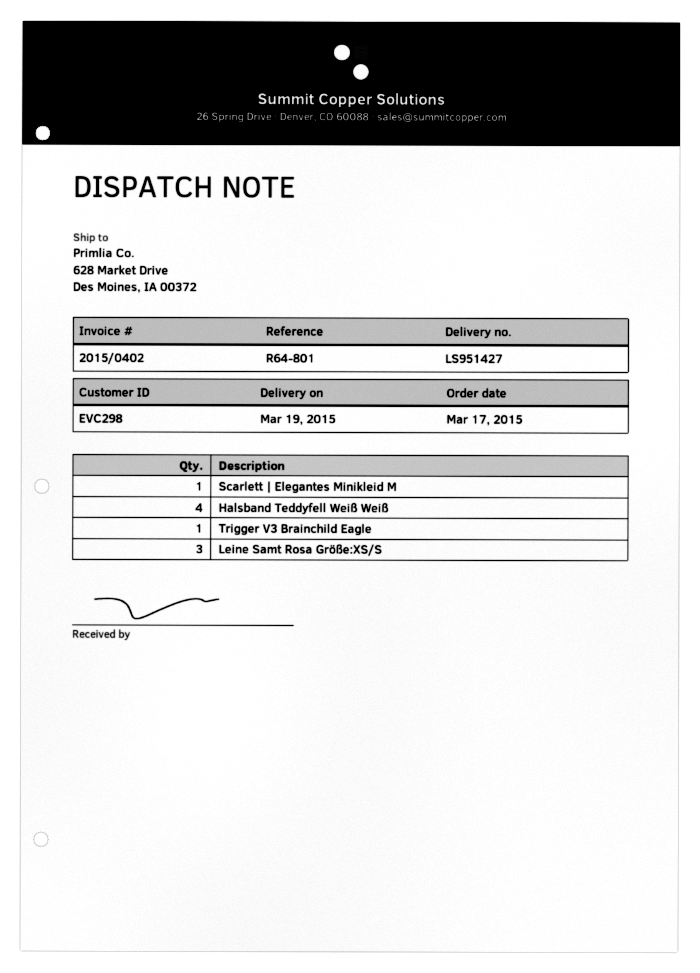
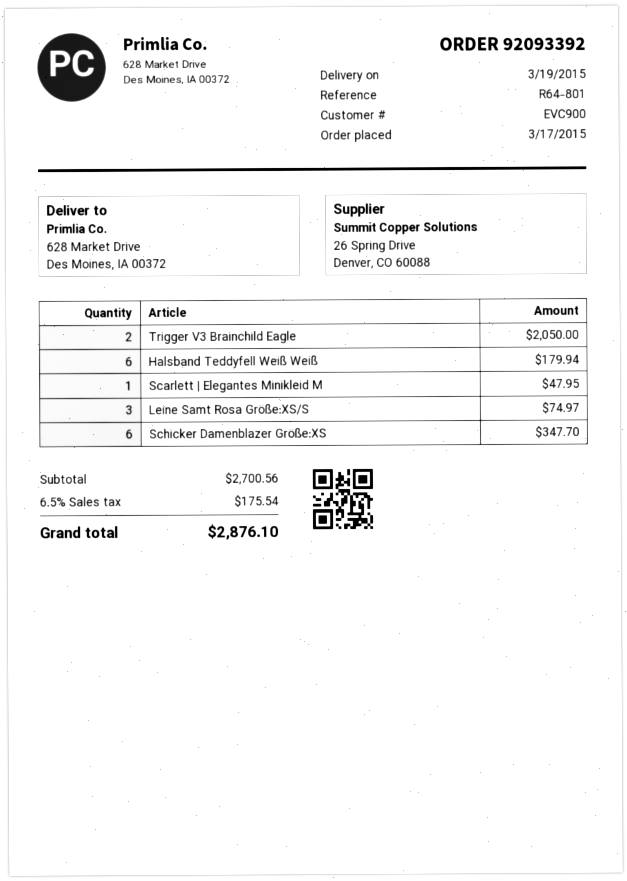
customer number: EVC298 -> EVC900
Halsband Teddyfell Weiß Weiß: 4 -> 6
Trigger V3 Brainchild Eagle: 1 -> 2
Schicker Damenblazer Größe:XS: none -> 6

